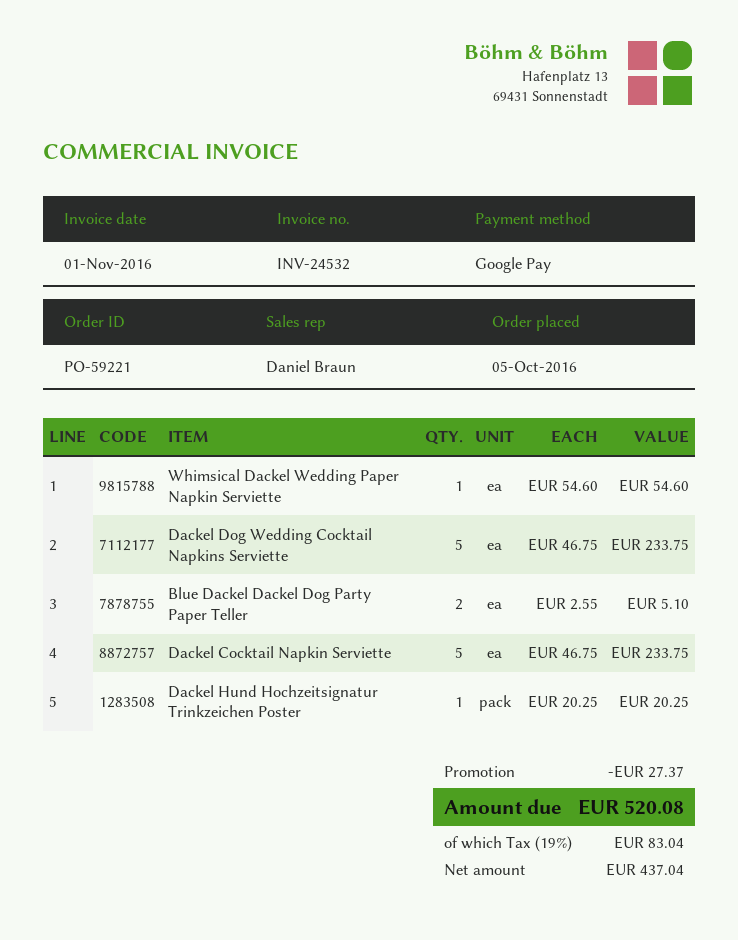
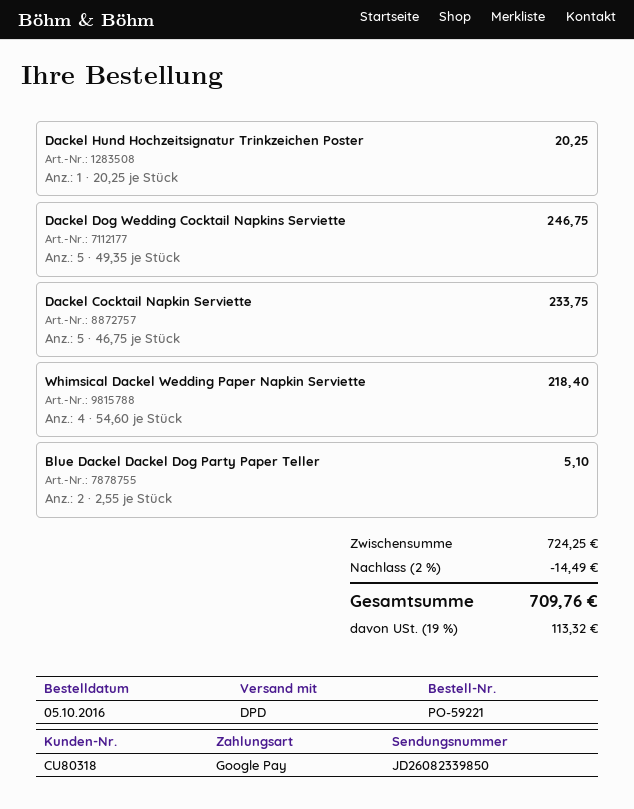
Whimsical Dackel Wedding Paper Napkin Serviette: 1 x 54.60 = 54.60 -> 4 x 54.60 = 218.40
Dackel Dog Wedding Cocktail Napkins Serviette: 5 x 46.75 = 233.75 -> 5 x 49.35 = 246.75
discount: 27.37 -> 14.49
tax: 19% = 83.04 -> 19% = 113.32
total: 520.08 -> 709.76

